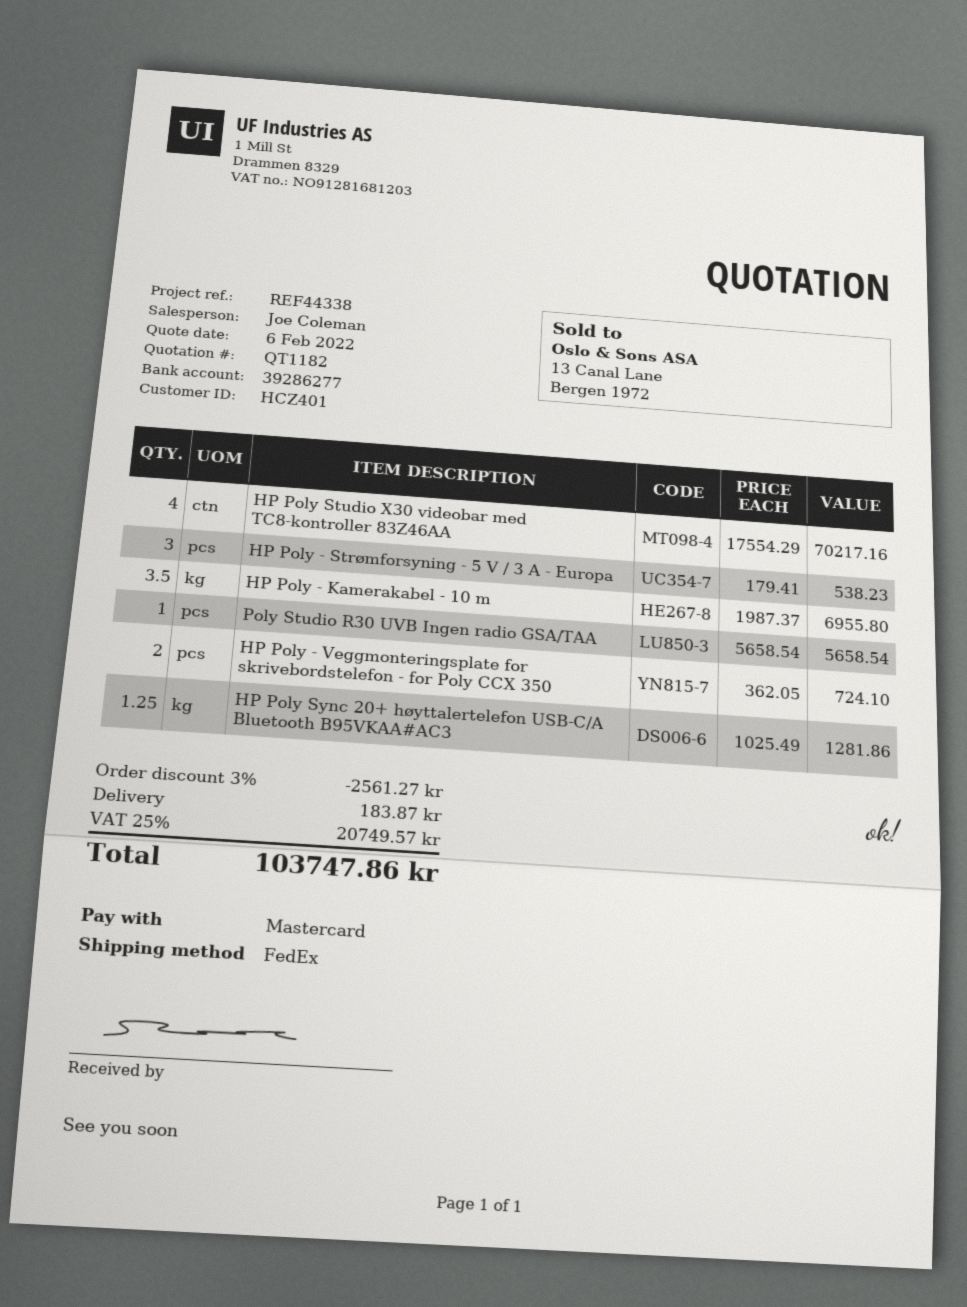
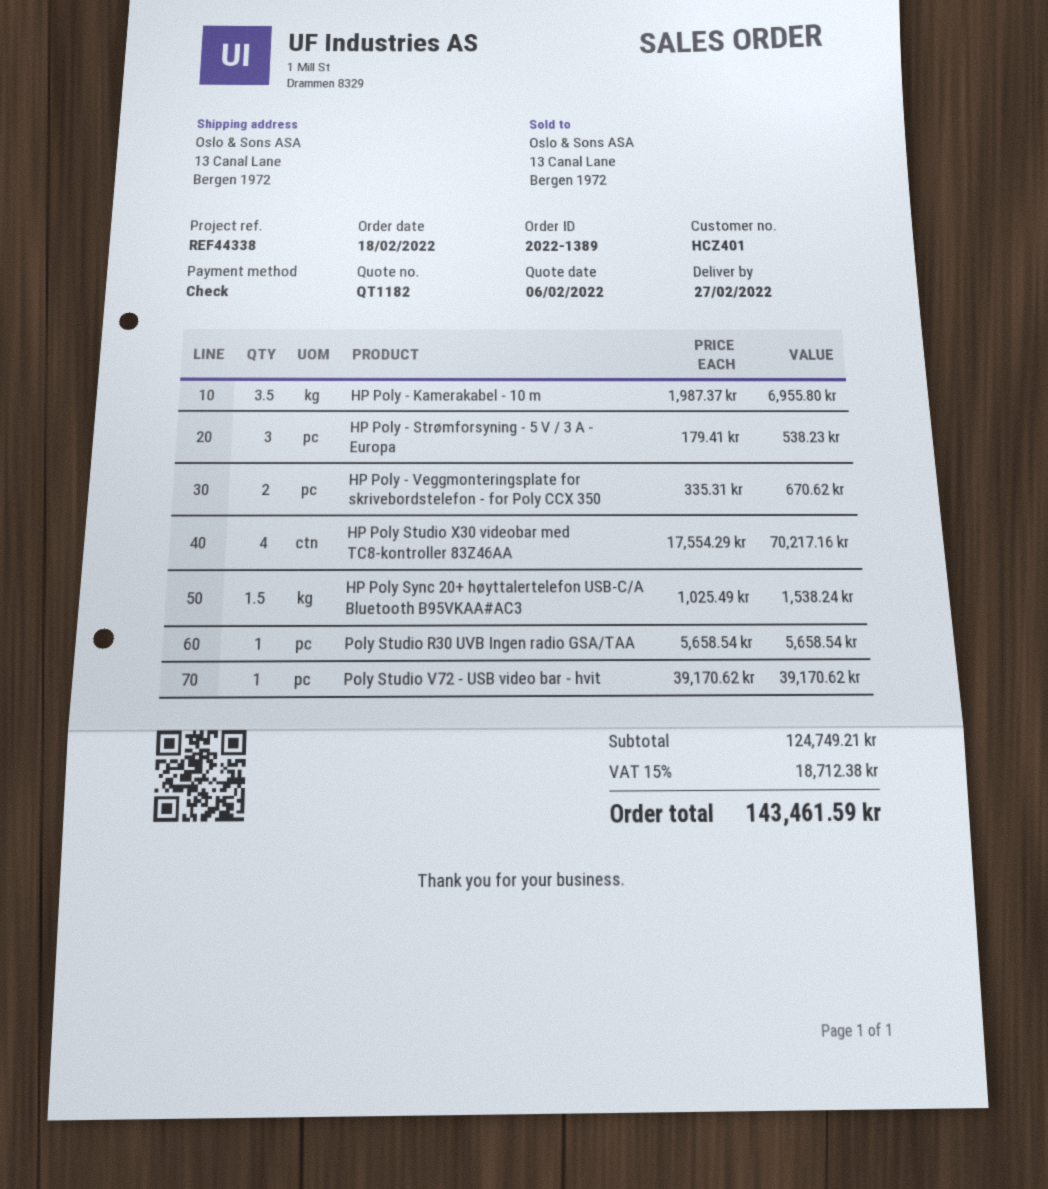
payment method: Mastercard -> cheque
HP Poly - Veggmonteringsplate for skrivebordstelefon - for Poly CCX 350: 2 x 362.05 = 724.10 -> 2 x 335.31 = 670.62
HP Poly Sync 20+ høyttalertelefon USB-C/A Bluetooth B95VKAA#AC3: 1.25 x 1025.49 = 1281.86 -> 1.5 x 1025.49 = 1538.24
Poly Studio V72 - USB video bar - hvit: none -> 1 x 39170.62 = 39170.62
discount: 3% = 2561.27 -> none
shipping: 183.87 -> none
tax: 25% = 20749.57 -> 15% = 18712.38
total: 103747.86 -> 143461.59

